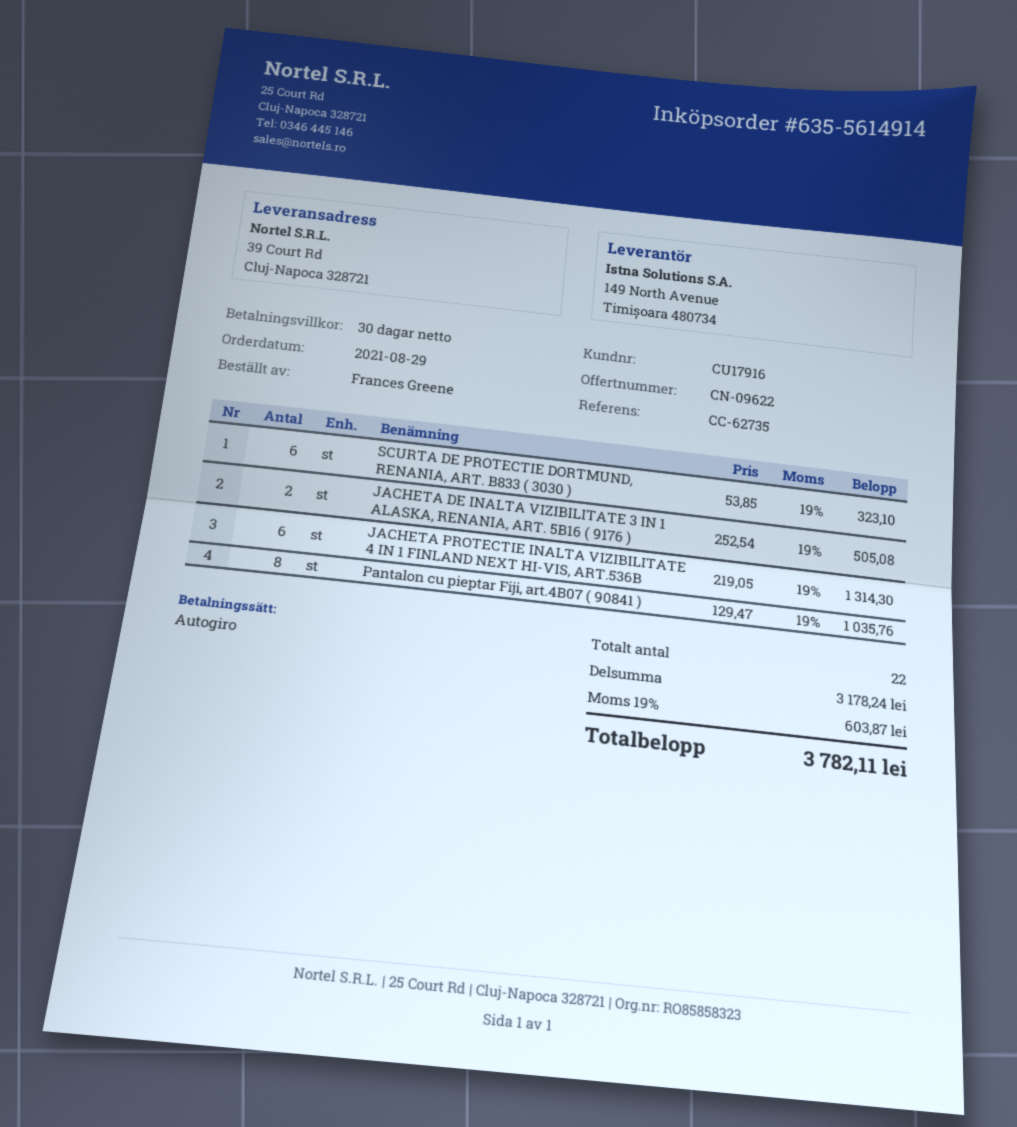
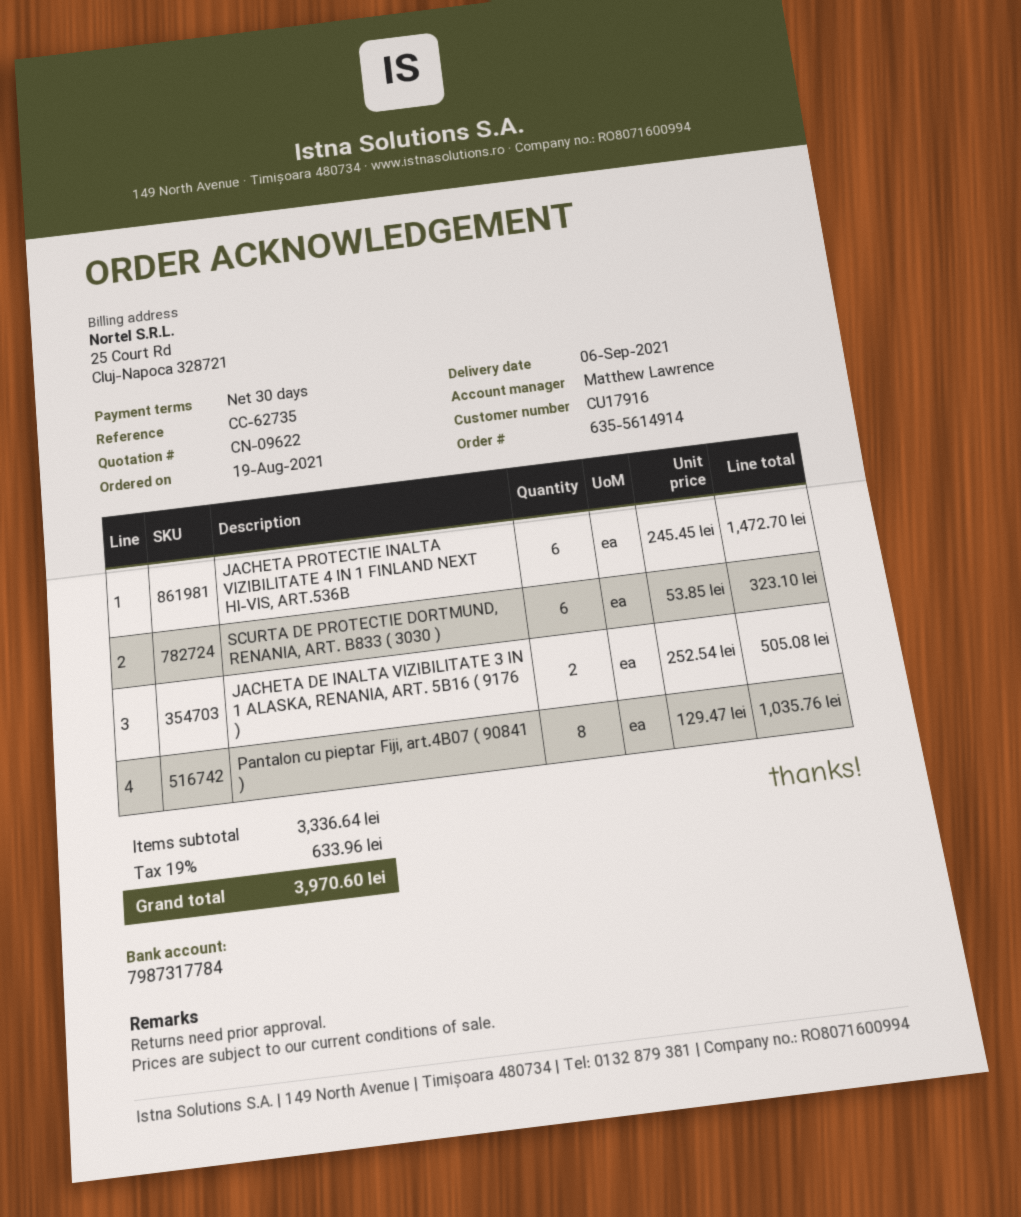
order date: 2021-08-29 -> 2021-08-19
JACHETA PROTECTIE INALTA VIZIBILITATE 4 IN 1 FINLAND NEXT HI-VIS, ART.536B: 6 x 219.05 = 1314.30 -> 6 x 245.45 = 1472.70
subtotal: 3178.24 -> 3336.64
tax: 19% = 603.87 -> 19% = 633.96
total: 3782.11 -> 3970.60

